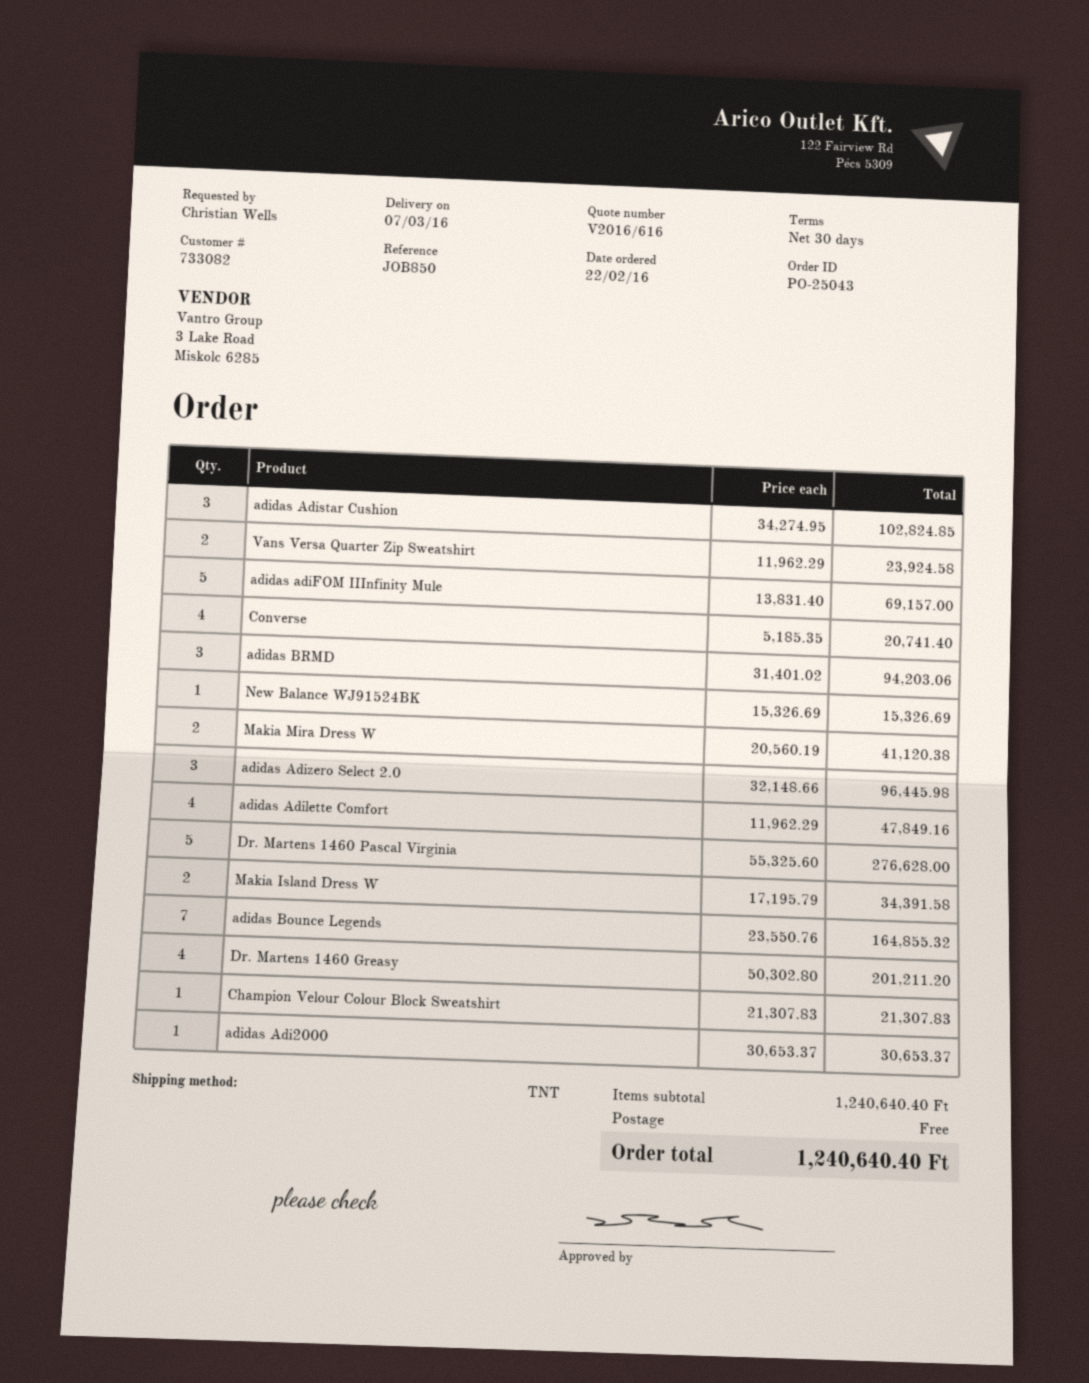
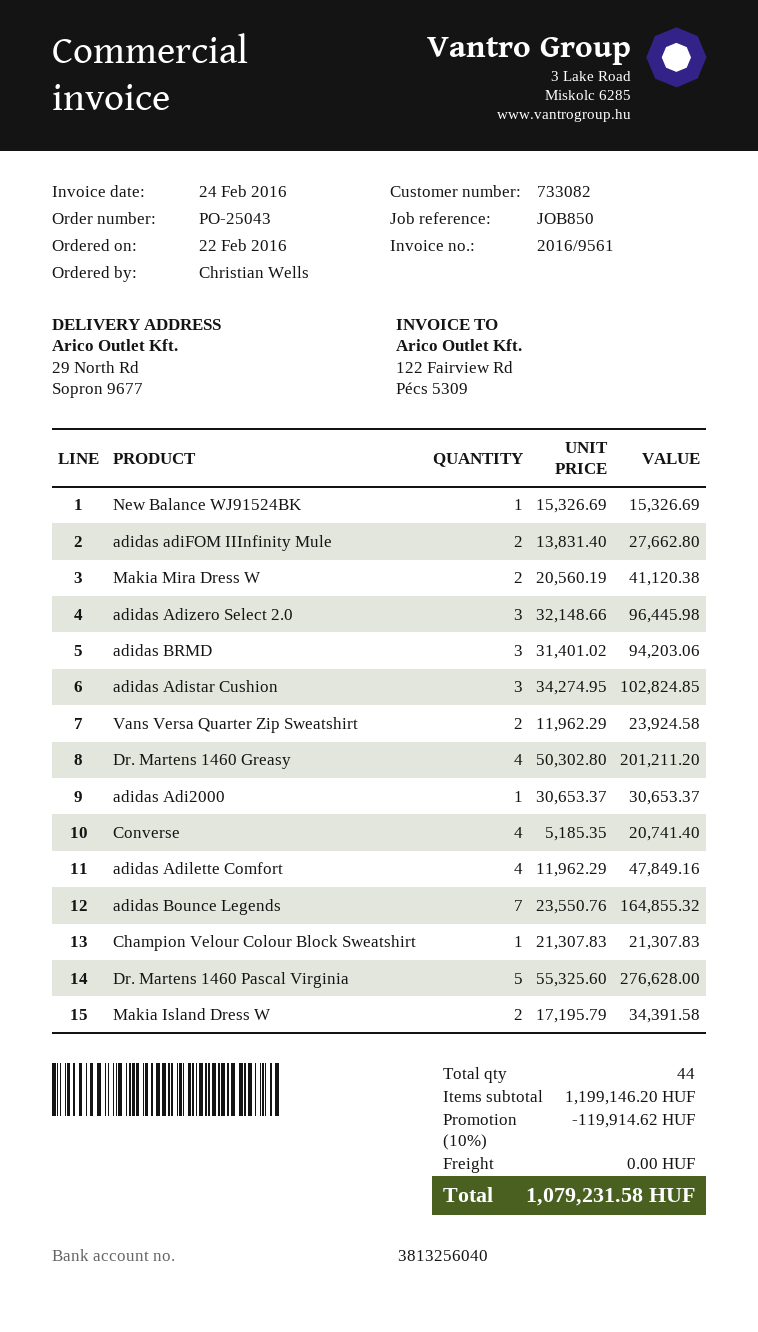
adidas adiFOM IIInfinity Mule: 5 x 13831.40 = 69157.00 -> 2 x 13831.40 = 27662.80
subtotal: 1240640.40 -> 1199146.20
discount: none -> 10% = 119914.62
total: 1240640.40 -> 1079231.58

